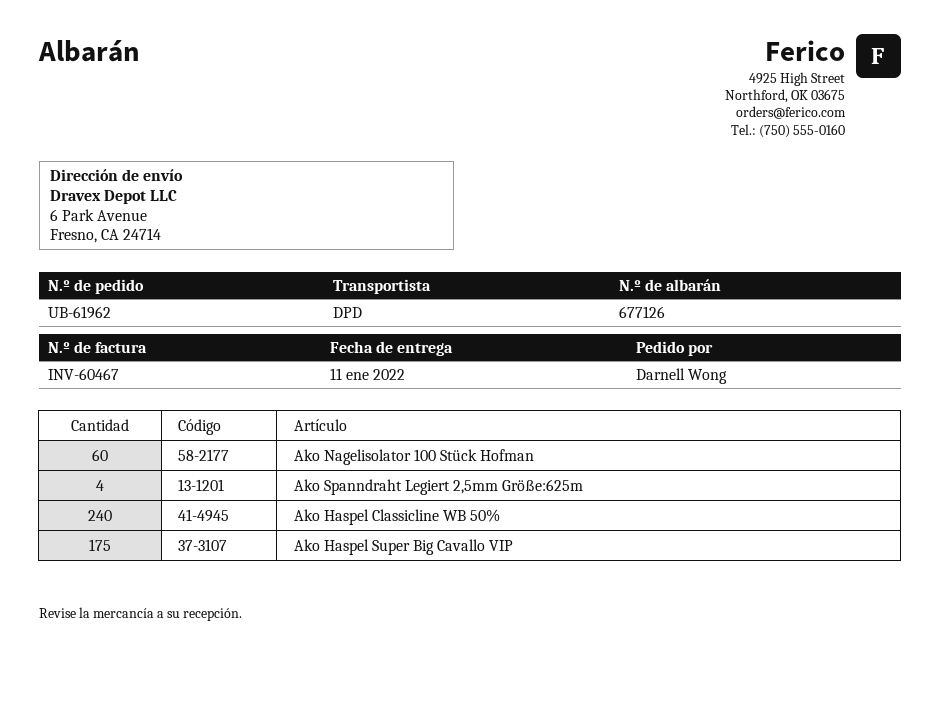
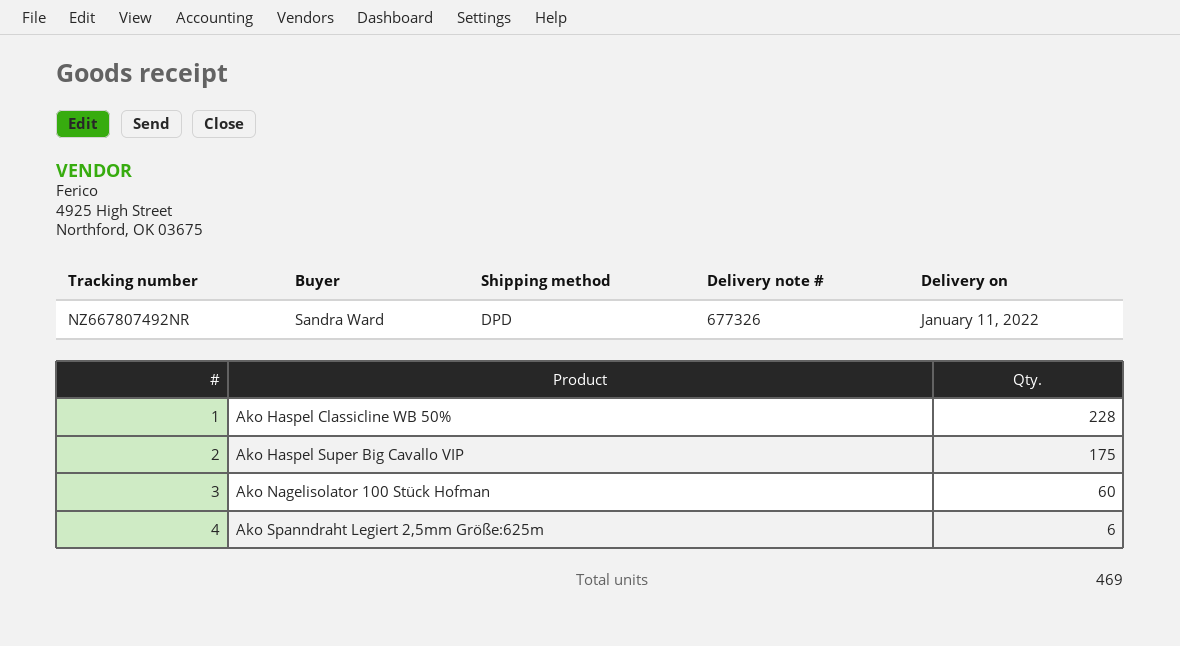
delivery note number: 677126 -> 677326
ordered by: Darnell Wong -> Sandra Ward
Ako Spanndraht Legiert 2,5mm Größe:625m: 4 -> 6
Ako Haspel Classicline WB 50%: 240 -> 228

